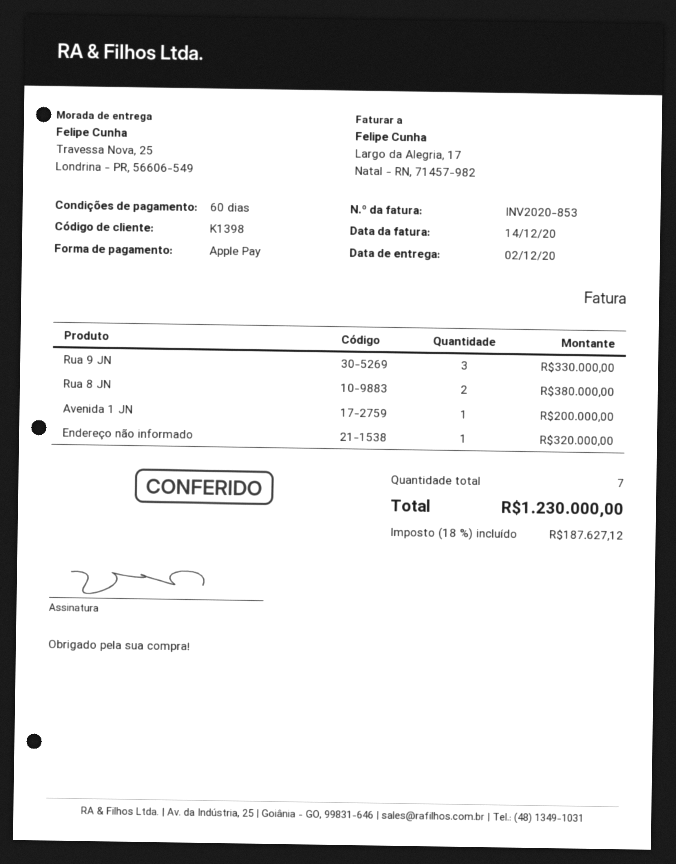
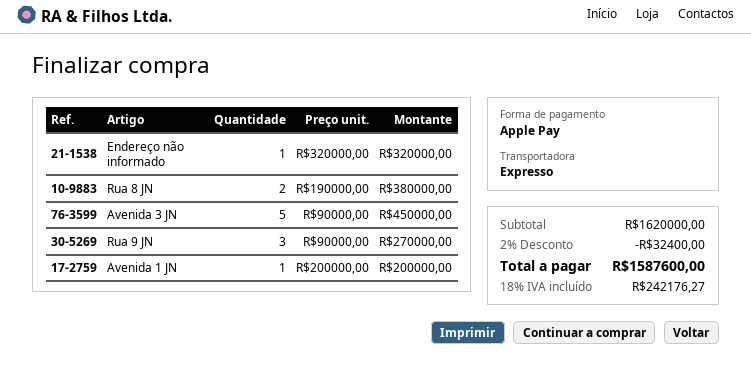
Rua 9 JN: 3 for 330000.00 -> 3 for 270000.00
Avenida 3 JN: none -> 5 for 450000.00
discount: none -> 2% = 32400.00
tax: 18% = 187627.12 -> 18% = 242176.27
total: 1230000.00 -> 1587600.00

